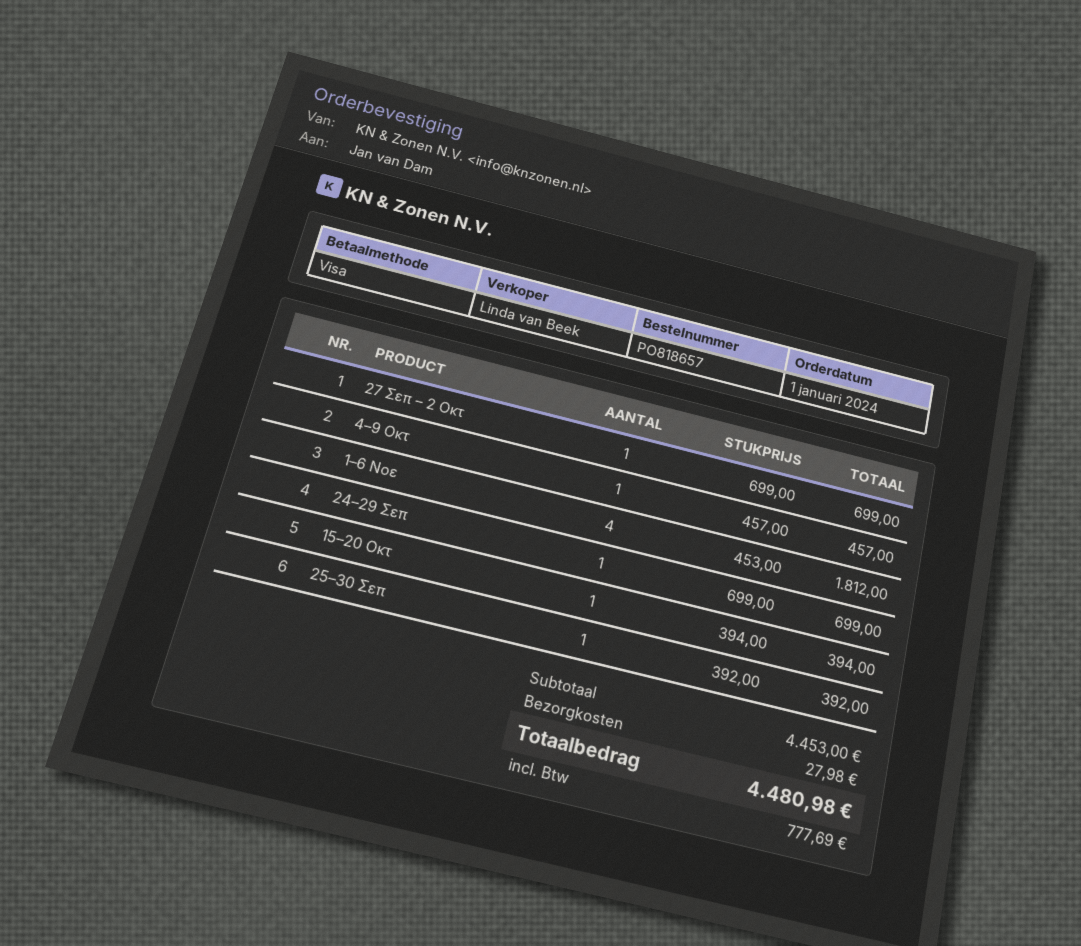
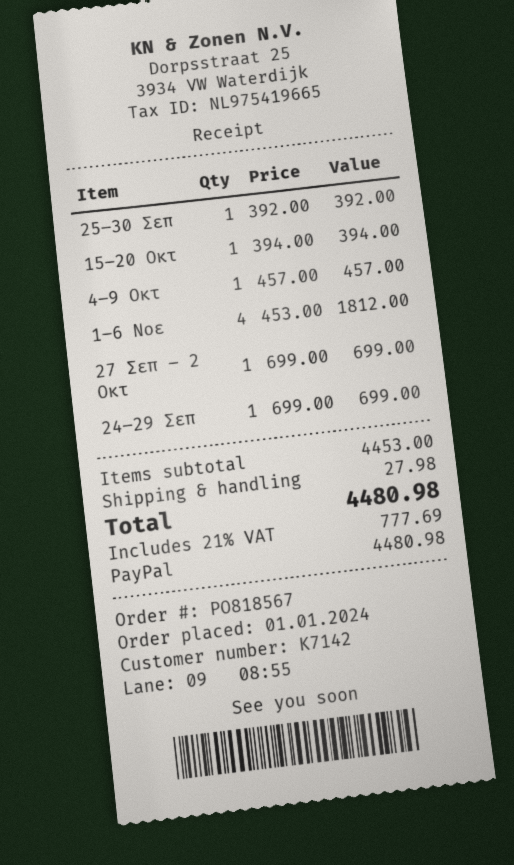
order number: PO818657 -> PO818567
payment method: Visa -> PayPal

